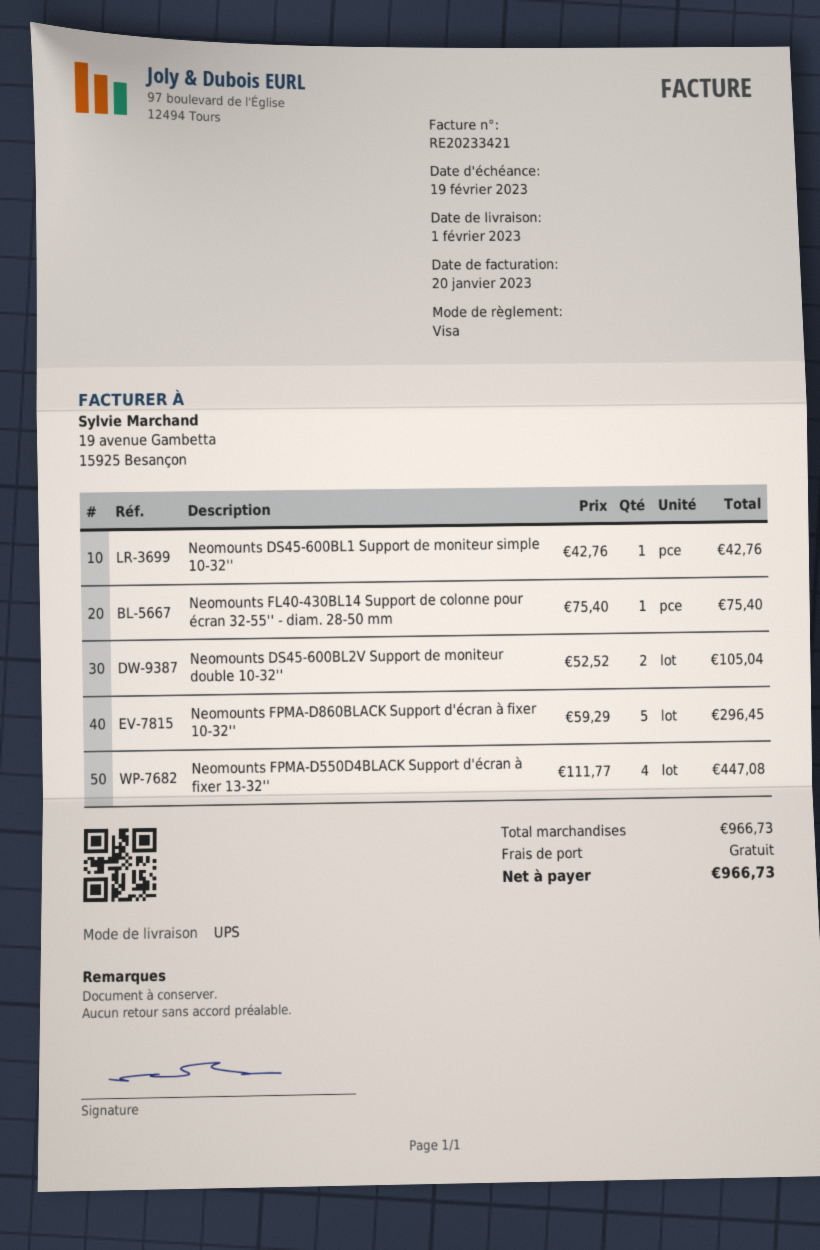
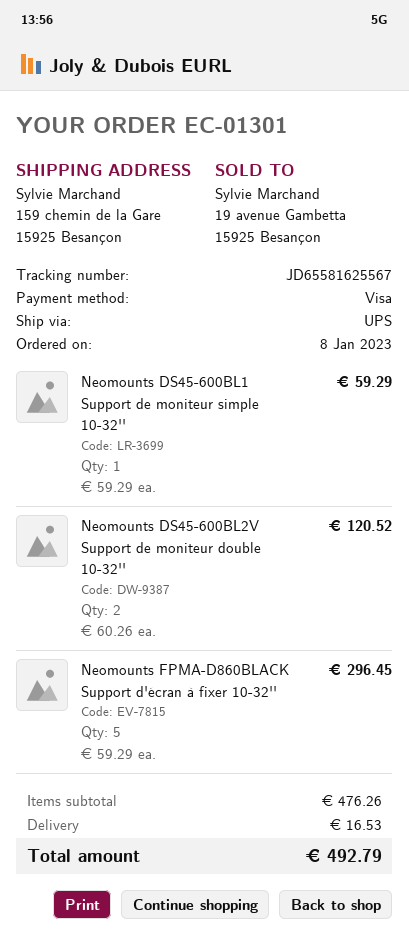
Neomounts DS45-600BL1 Support de moniteur simple 10-32'': 1 x 42.76 = 42.76 -> 1 x 59.29 = 59.29
Neomounts FL40-430BL14 Support de colonne pour écran 32-55'' - diam. 28-50 mm: 1 x 75.40 = 75.40 -> none
Neomounts DS45-600BL2V Support de moniteur double 10-32'': 2 x 52.52 = 105.04 -> 2 x 60.26 = 120.52
Neomounts FPMA-D550D4BLACK Support d'écran à fixer 13-32'': 4 x 111.77 = 447.08 -> none
subtotal: 966.73 -> 476.26
shipping: 0.00 -> 16.53
total: 966.73 -> 492.79

